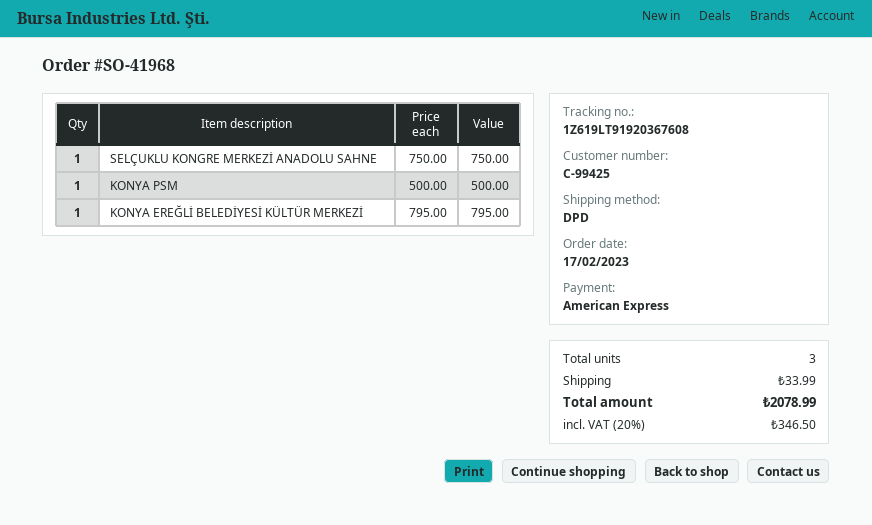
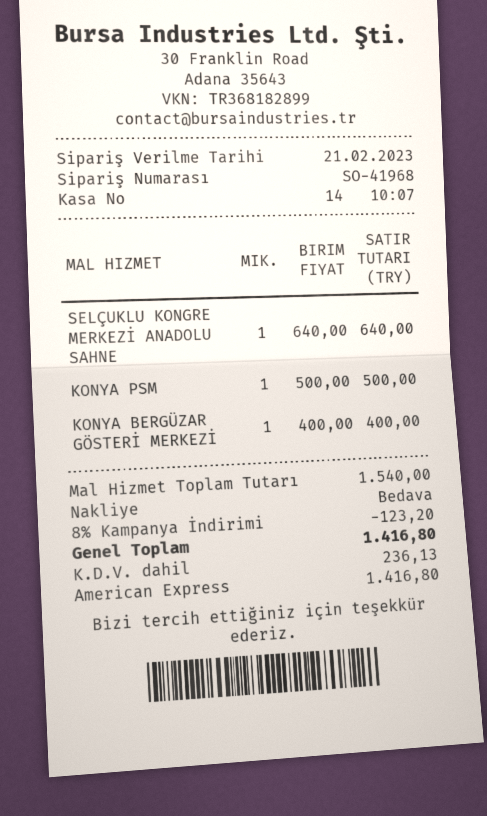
order date: 2023-02-17 -> 2023-02-21
SELÇUKLU KONGRE MERKEZİ ANADOLU SAHNE: 1 x 750.00 = 750.00 -> 1 x 640.00 = 640.00
KONYA EREĞLİ BELEDİYESİ KÜLTÜR MERKEZİ: 1 x 795.00 = 795.00 -> none
KONYA BERGÜZAR GÖSTERİ MERKEZİ: none -> 1 x 400.00 = 400.00
discount: none -> 8% = 123.20
shipping: 33.99 -> 0.00
tax: 346.50 -> 236.13
total: 2078.99 -> 1416.80

